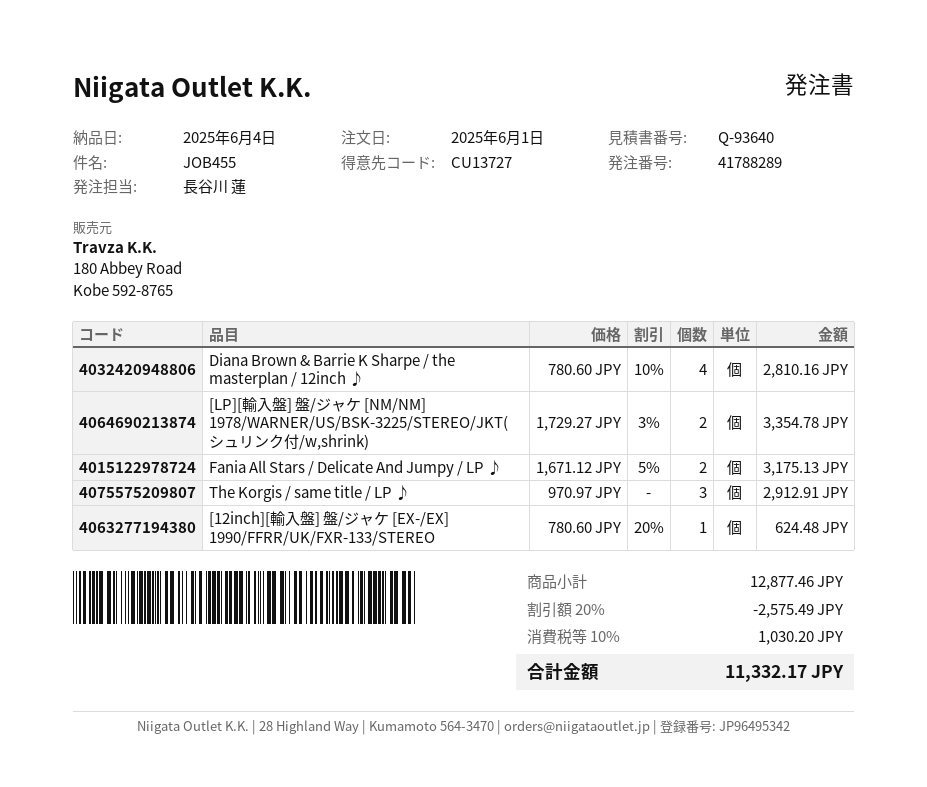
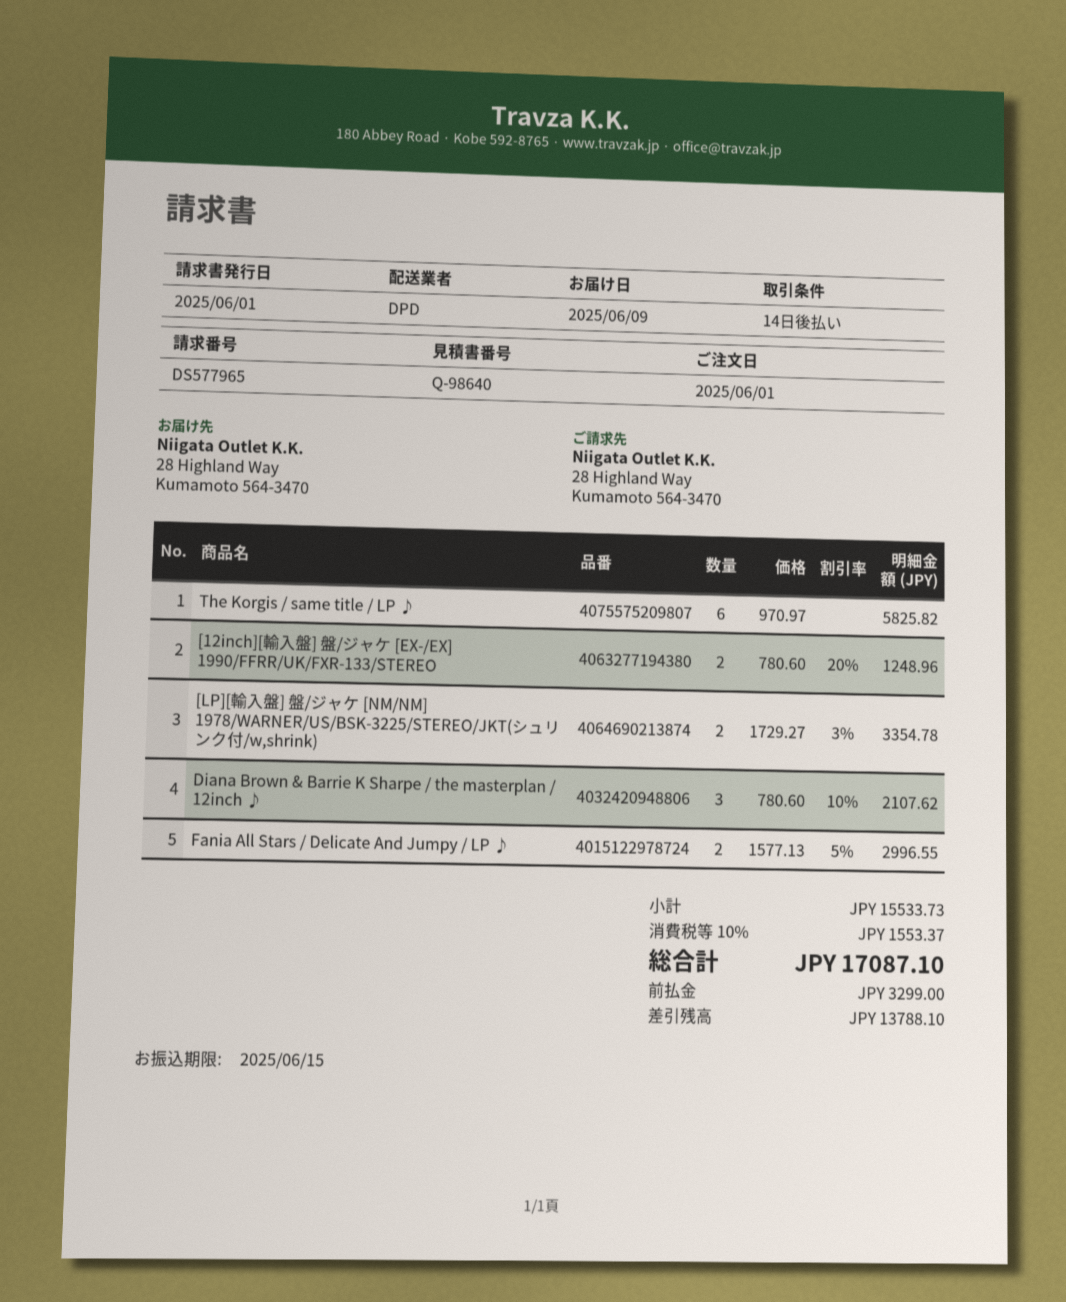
quote number: Q-93640 -> Q-98640
delivery date: 2025-06-04 -> 2025-06-09
Diana Brown & Barrie K Sharpe / the masterplan / 12inch ♪: 4 x 780.60 - 10% = 2810.16 -> 3 x 780.60 - 10% = 2107.62
Fania All Stars / Delicate And Jumpy / LP ♪: 2 x 1671.12 - 5% = 3175.13 -> 2 x 1577.13 - 5% = 2996.55
The Korgis / same title / LP ♪: 3 x 970.97 = 2912.91 -> 6 x 970.97 = 5825.82
[12inch][輸入盤] 盤/ジャケ [EX-/EX] 1990/FFRR/UK/FXR-133/STEREO: 1 x 780.60 - 20% = 624.48 -> 2 x 780.60 - 20% = 1248.96
subtotal: 12877.46 -> 15533.73
discount: 20% = 2575.49 -> none
tax: 10% = 1030.20 -> 10% = 1553.37
total: 11332.17 -> 17087.10

